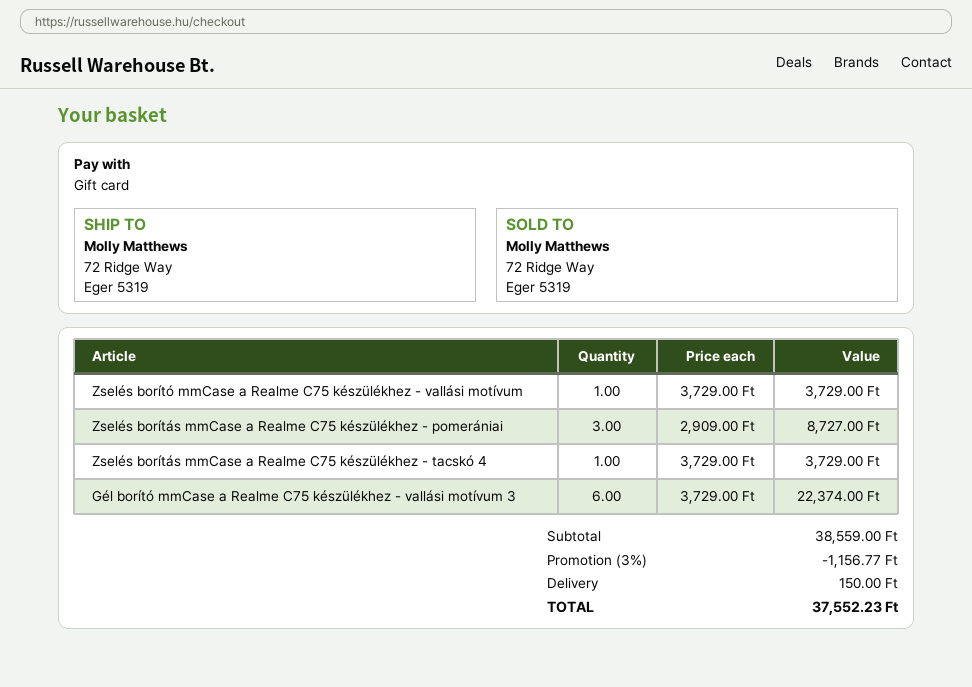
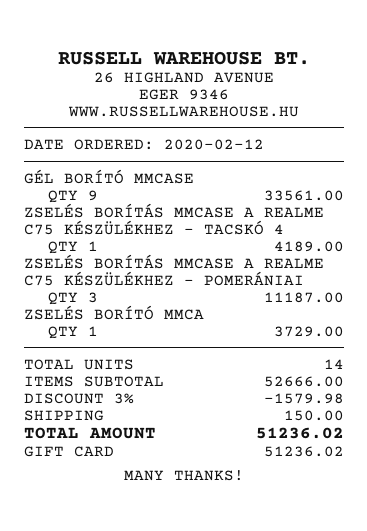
Zselés borítás mmCase a Realme C75 készülékhez - pomerániai: 3 for 8727.00 -> 3 for 11187.00
Zselés borítás mmCase a Realme C75 készülékhez - tacskó 4: 1 for 3729.00 -> 1 for 4189.00
Gél borító mmCase a Realme C75 készülékhez - vallási motívum 3: 6 for 22374.00 -> 9 for 33561.00
subtotal: 38559.00 -> 52666.00
discount: 3% = 1156.77 -> 3% = 1579.98
total: 37552.23 -> 51236.02

